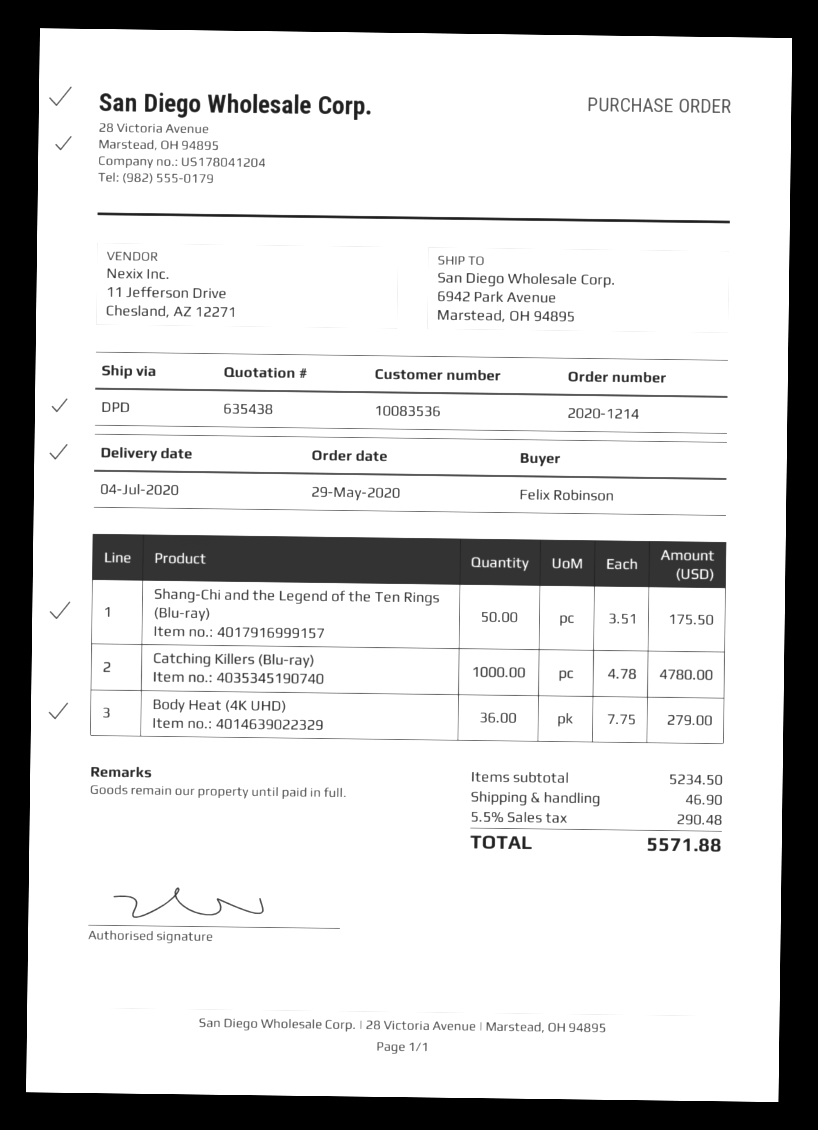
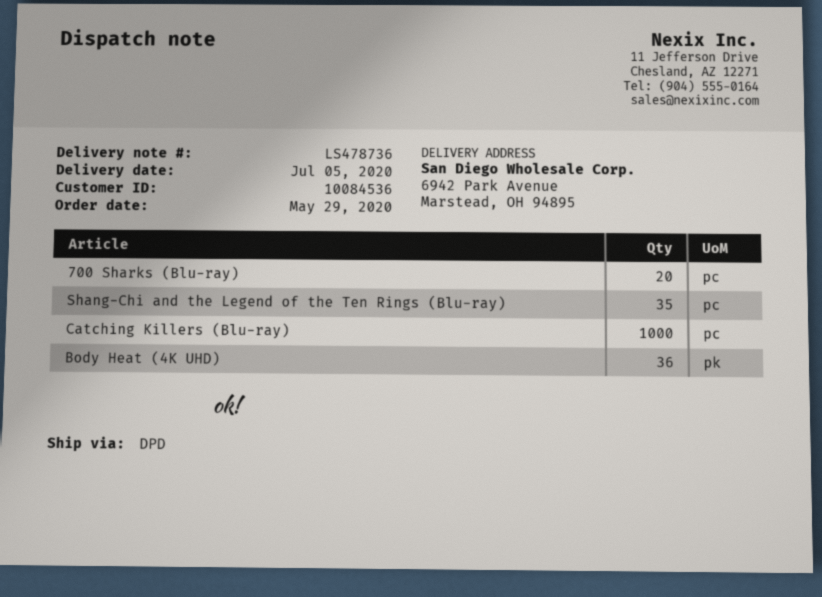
delivery date: 2020-07-04 -> 2020-07-05
customer number: 10083536 -> 10084536
Shang-Chi and the Legend of the Ten Rings (Blu-ray): 50 -> 35
700 Sharks (Blu-ray): none -> 20

